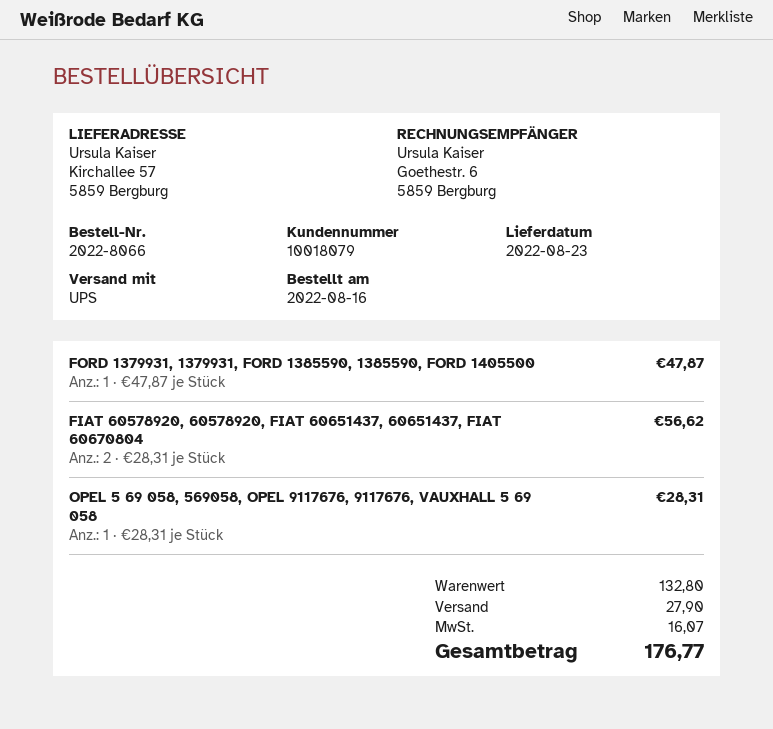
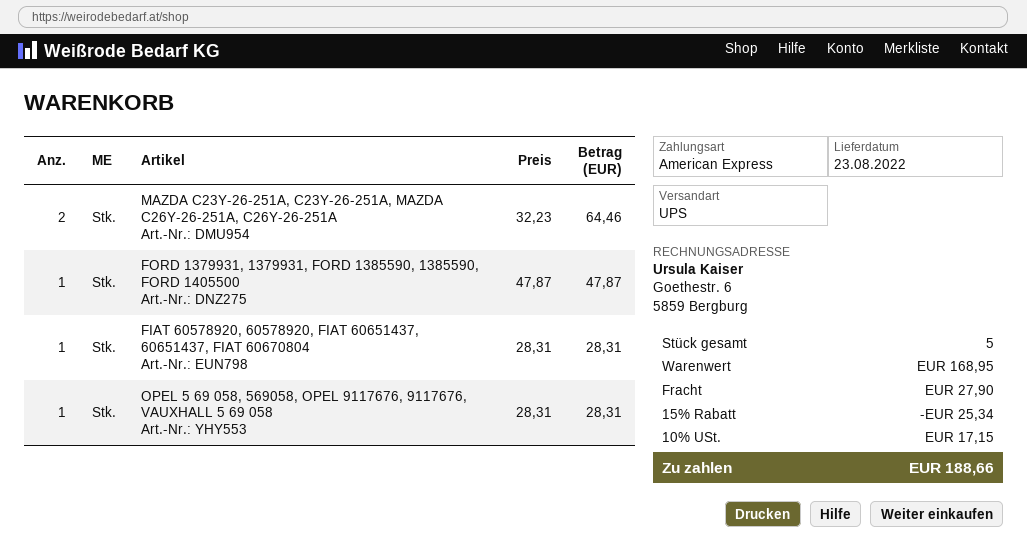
FIAT 60578920, 60578920, FIAT 60651437, 60651437, FIAT 60670804: 2 x 28.31 = 56.62 -> 1 x 28.31 = 28.31
MAZDA C23Y-26-251A, C23Y-26-251A, MAZDA C26Y-26-251A, C26Y-26-251A: none -> 2 x 32.23 = 64.46
subtotal: 132.80 -> 168.95
discount: none -> 15% = 25.34
tax: 16.07 -> 17.15
total: 176.77 -> 188.66

